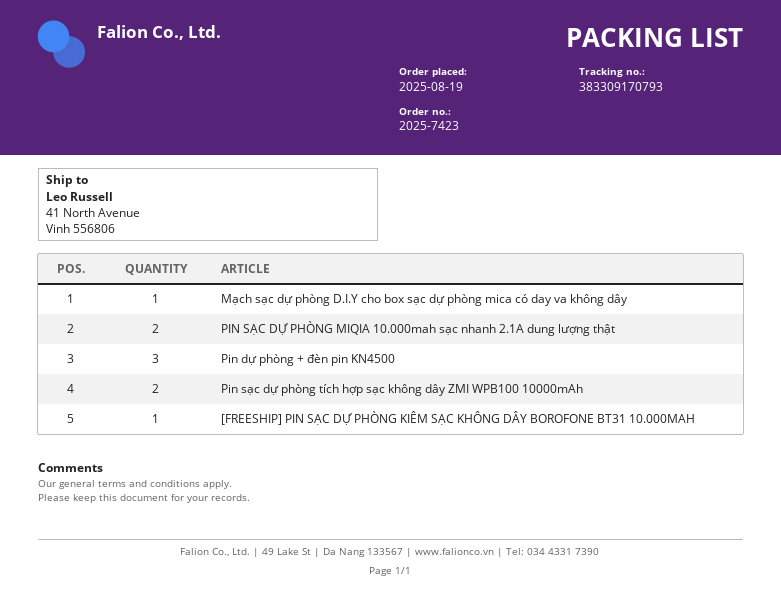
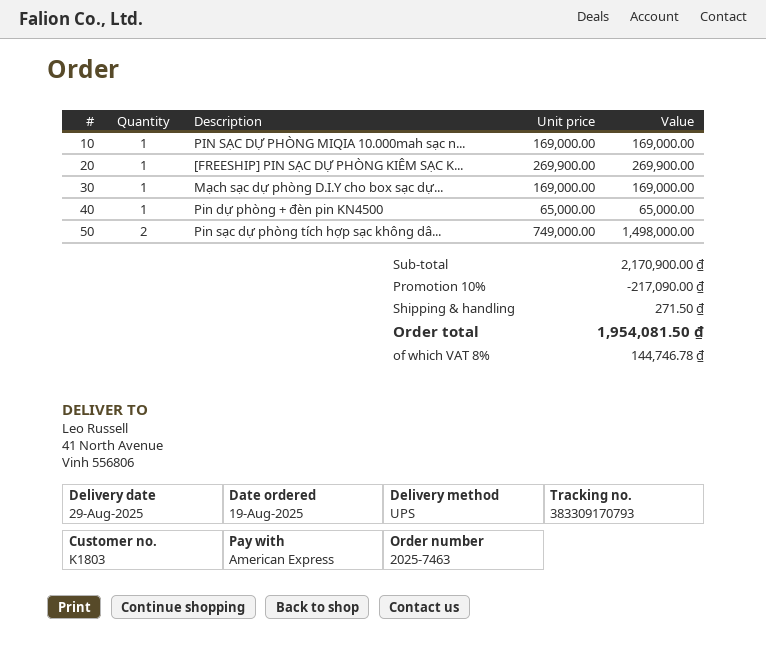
order number: 2025-7423 -> 2025-7463
PIN SẠC DỰ PHÒNG MIQIA 10.000mah sạc nhanh 2.1A dung lượng thật: 2 -> 1
Pin dự phòng + đèn pin KN4500: 3 -> 1

